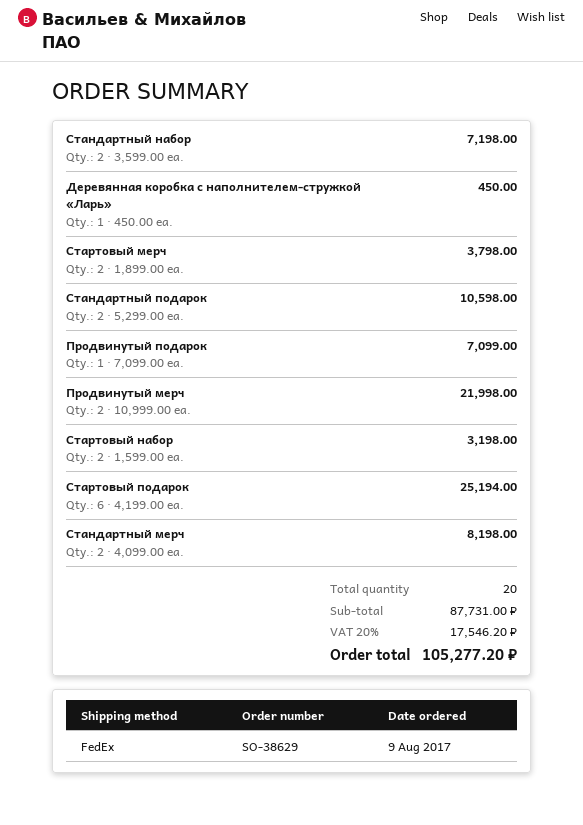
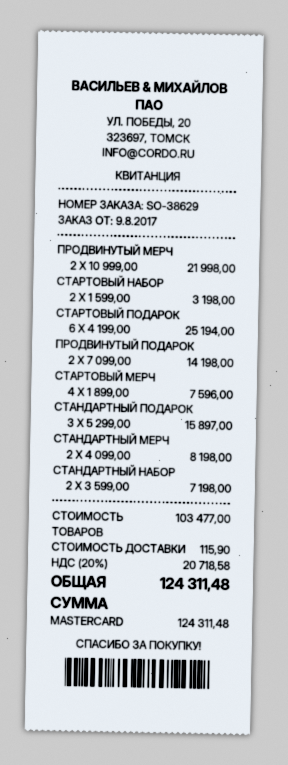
Деревянная коробка с наполнителем-стружкой «Ларь»: 1 x 450.00 = 450.00 -> none
Стартовый мерч: 2 x 1899.00 = 3798.00 -> 4 x 1899.00 = 7596.00
Стандартный подарок: 2 x 5299.00 = 10598.00 -> 3 x 5299.00 = 15897.00
Продвинутый подарок: 1 x 7099.00 = 7099.00 -> 2 x 7099.00 = 14198.00
subtotal: 87731.00 -> 103477.00
shipping: none -> 115.90
tax: 20% = 17546.20 -> 20% = 20718.58
total: 105277.20 -> 124311.48

